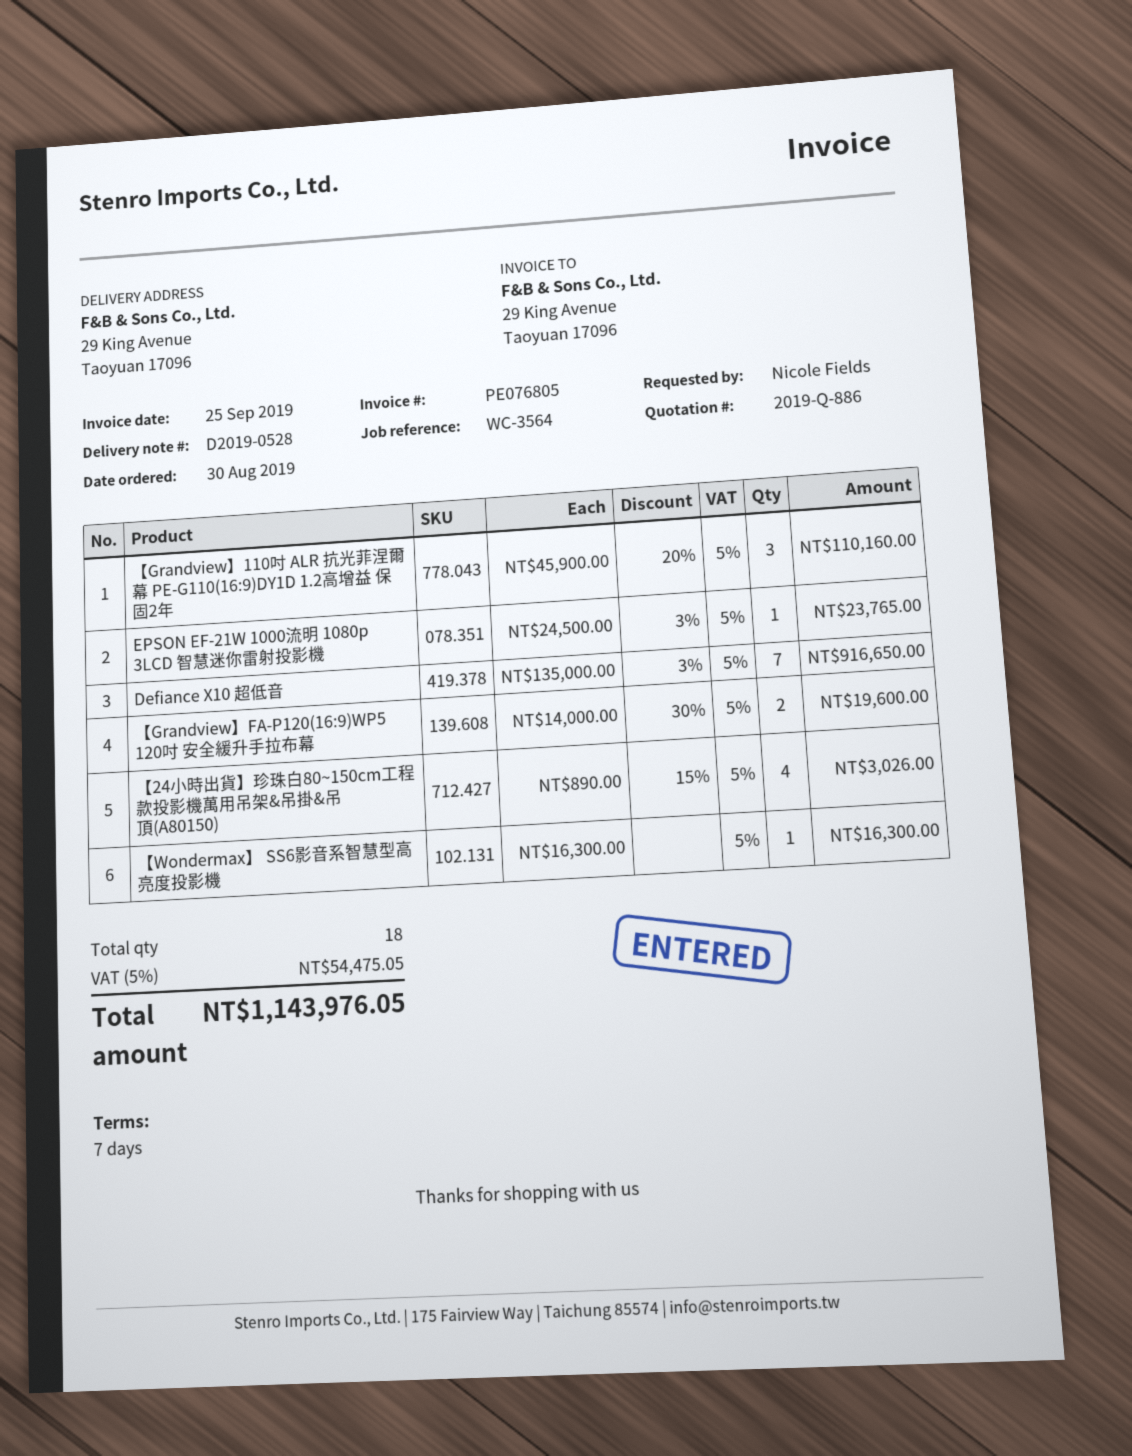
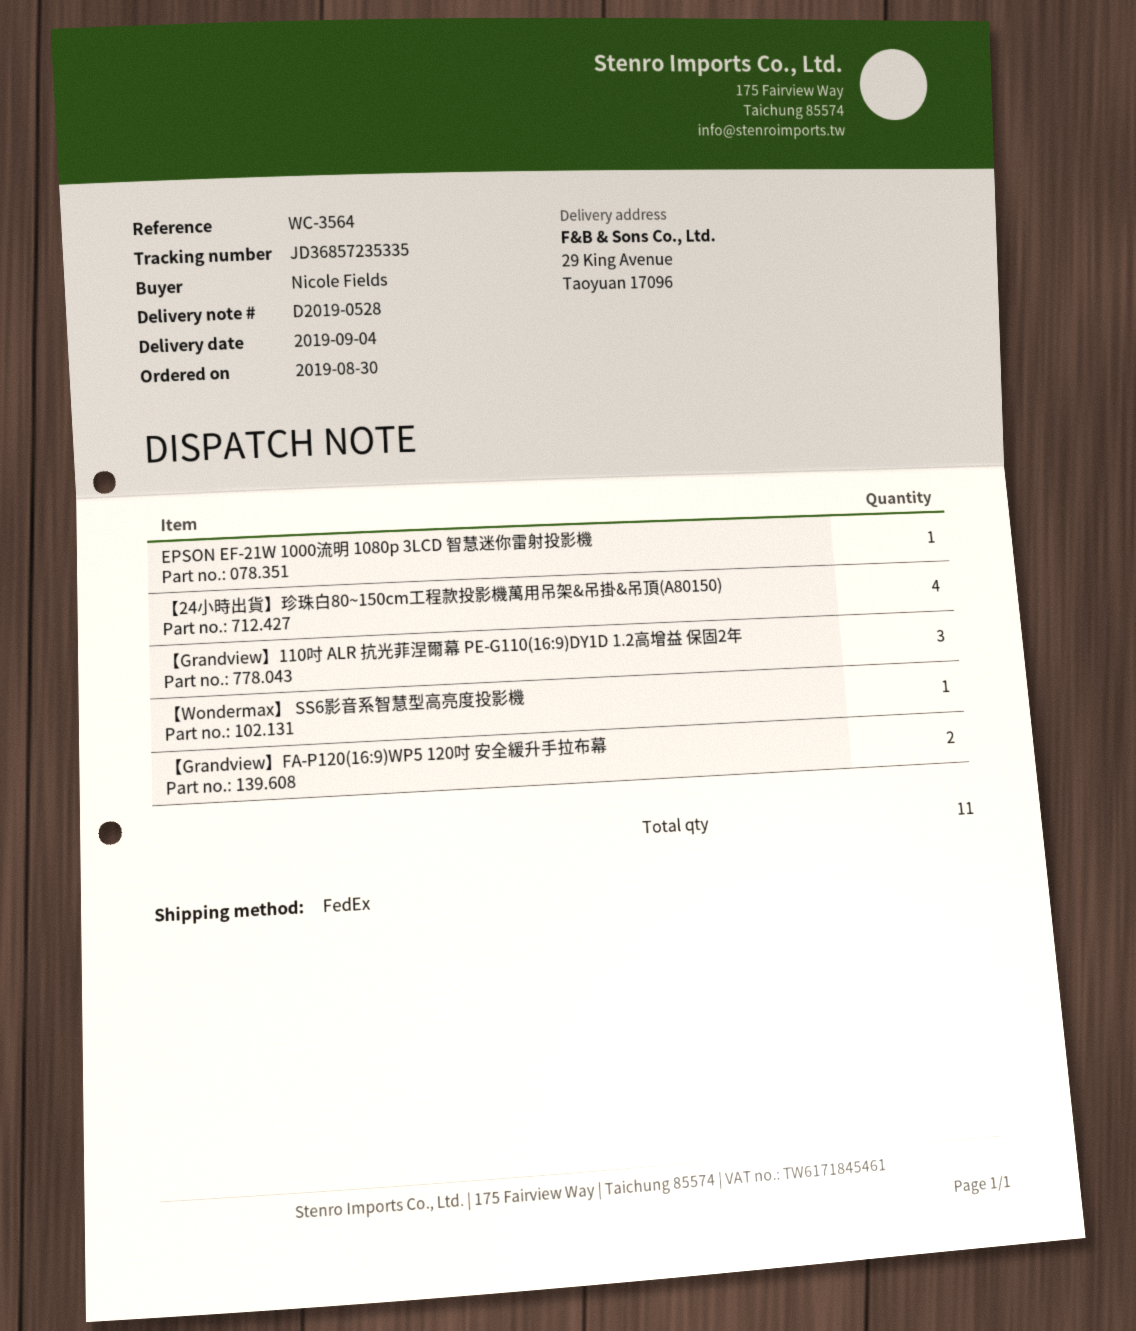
Defiance X10 超低音: 7 -> none
total quantity: 18 -> 11

